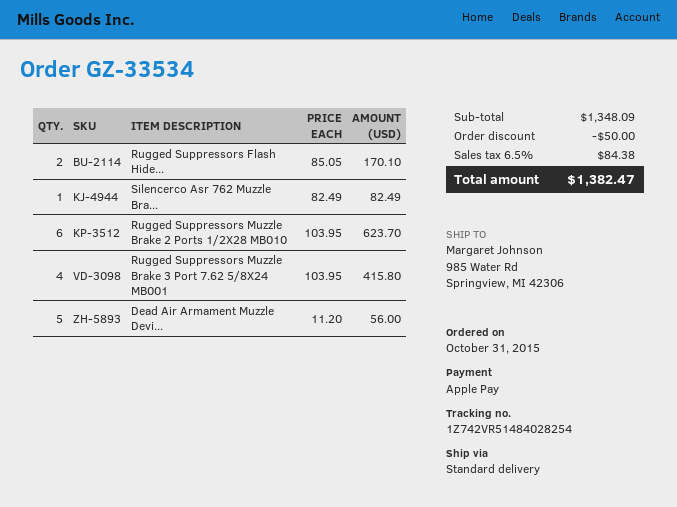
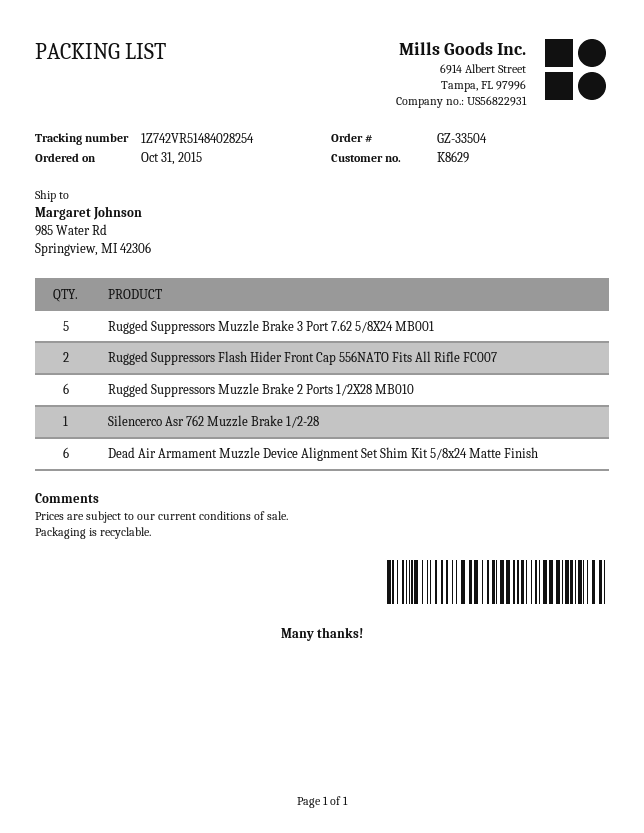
order number: GZ-33534 -> GZ-33504
Rugged Suppressors Muzzle Brake 3 Port 7.62 5/8X24 MB001: 4 -> 5
Dead Air Armament Muzzle Devi...: 5 -> 6

